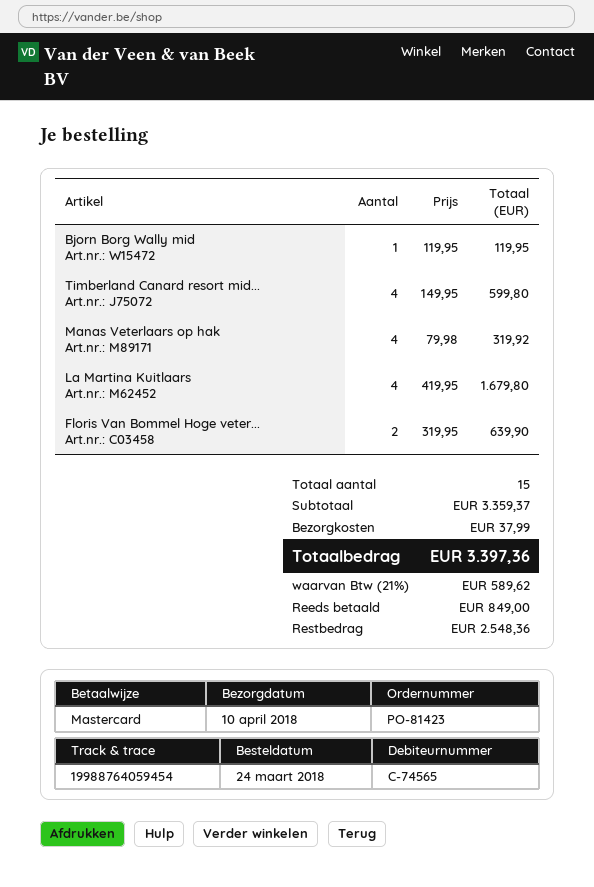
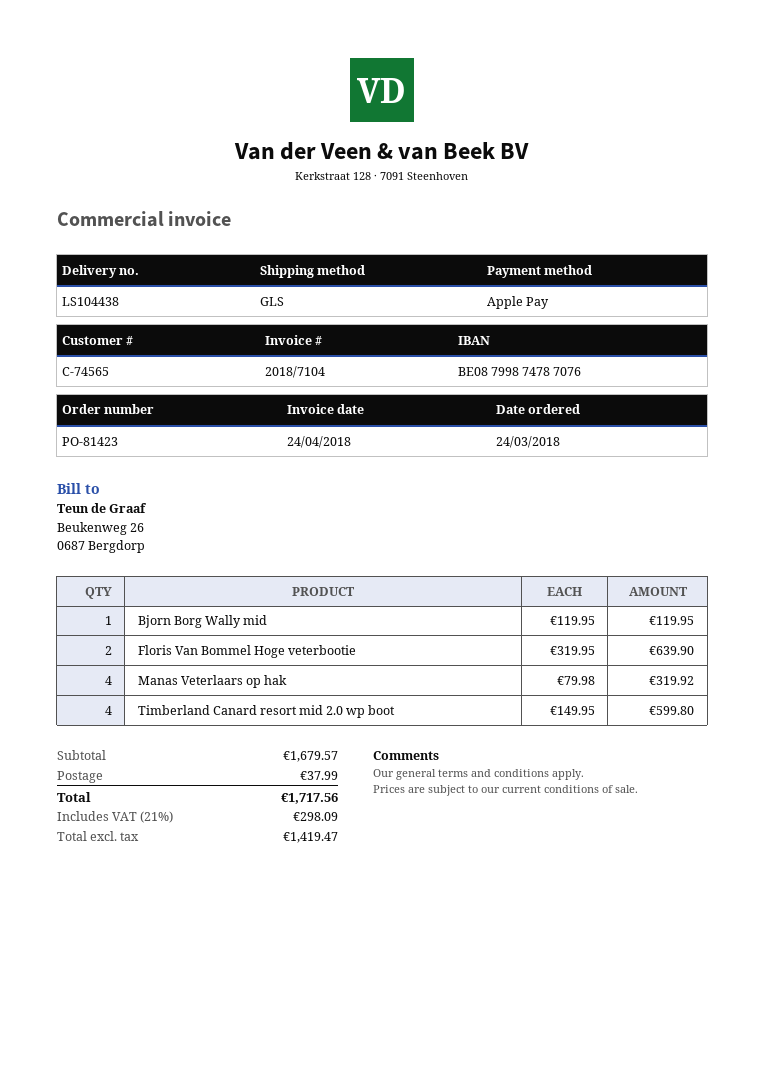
payment method: Mastercard -> Apple Pay
La Martina Kuitlaars: 4 x 419.95 = 1679.80 -> none
subtotal: 3359.37 -> 1679.57
tax: 21% = 589.62 -> 21% = 298.09
total: 3397.36 -> 1717.56

